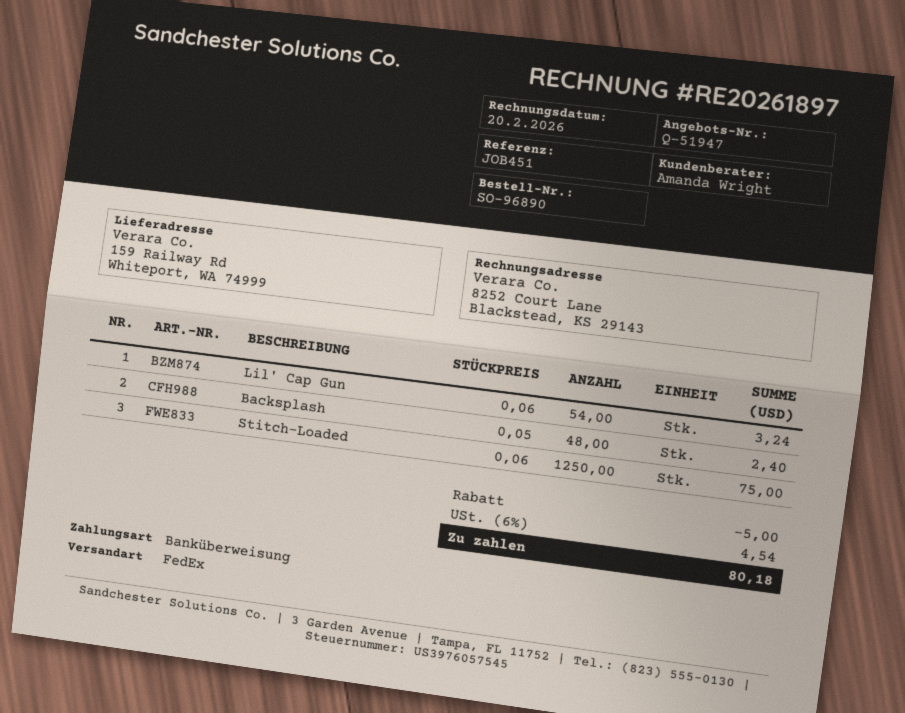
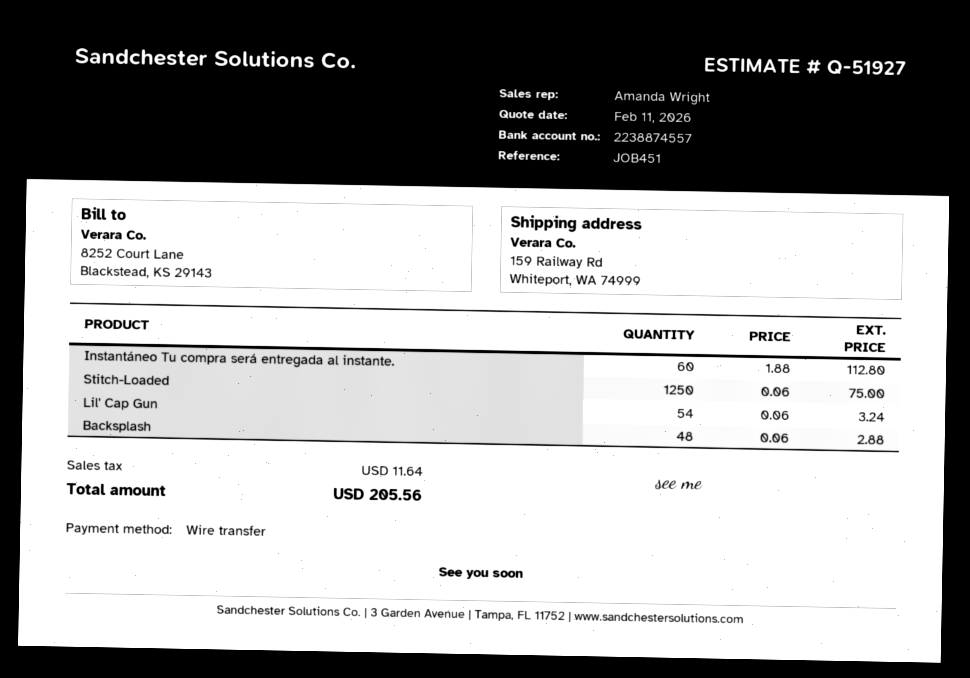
quote number: Q-51947 -> Q-51927
Backsplash: 48 x 0.05 = 2.40 -> 48 x 0.06 = 2.88
Instantáneo Tu compra será entregada al instante.: none -> 60 x 1.88 = 112.80
discount: 5.00 -> none
tax: 4.54 -> 11.64
total: 80.18 -> 205.56

